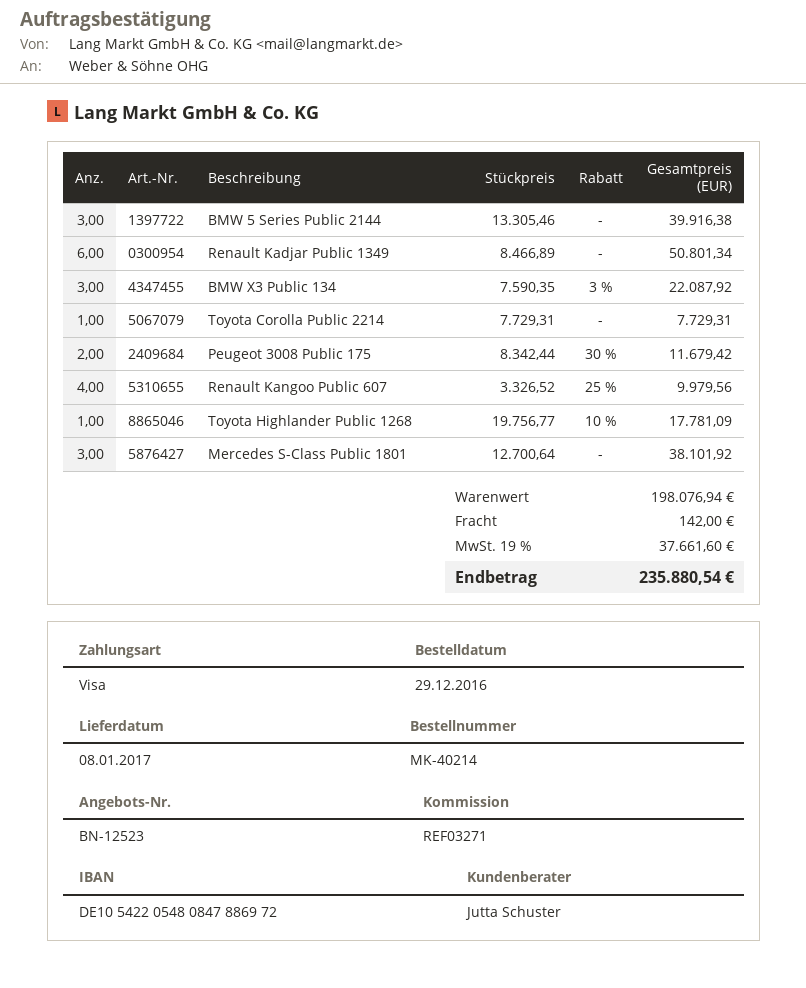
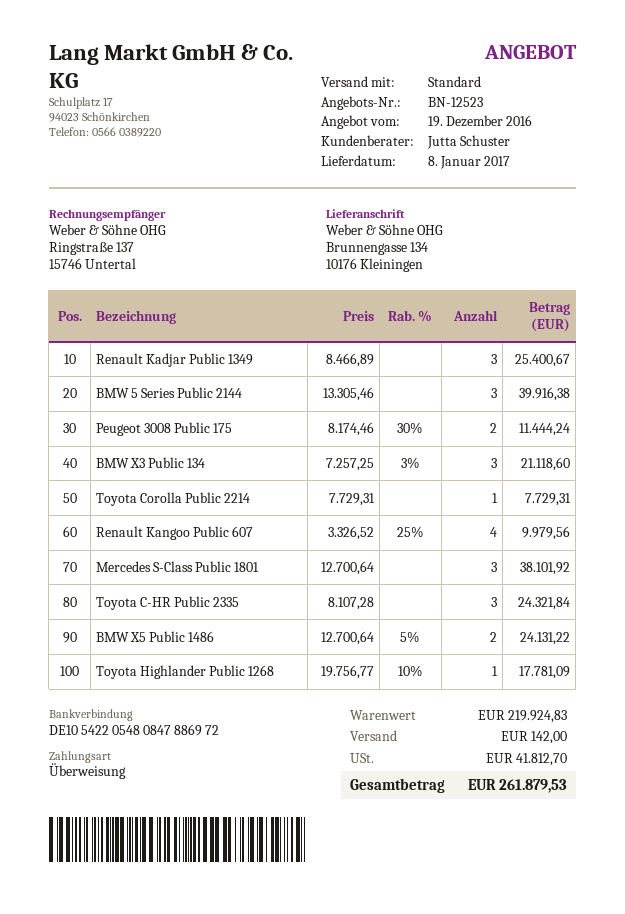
payment method: Visa -> bank transfer
Renault Kadjar Public 1349: 6 x 8466.89 = 50801.34 -> 3 x 8466.89 = 25400.67
BMW X3 Public 134: 3 x 7590.35 - 3% = 22087.92 -> 3 x 7257.25 - 3% = 21118.60
Peugeot 3008 Public 175: 2 x 8342.44 - 30% = 11679.42 -> 2 x 8174.46 - 30% = 11444.24
Toyota C-HR Public 2335: none -> 3 x 8107.28 = 24321.84
BMW X5 Public 1486: none -> 2 x 12700.64 - 5% = 24131.22
subtotal: 198076.94 -> 219924.83
tax: 37661.60 -> 41812.70
total: 235880.54 -> 261879.53

